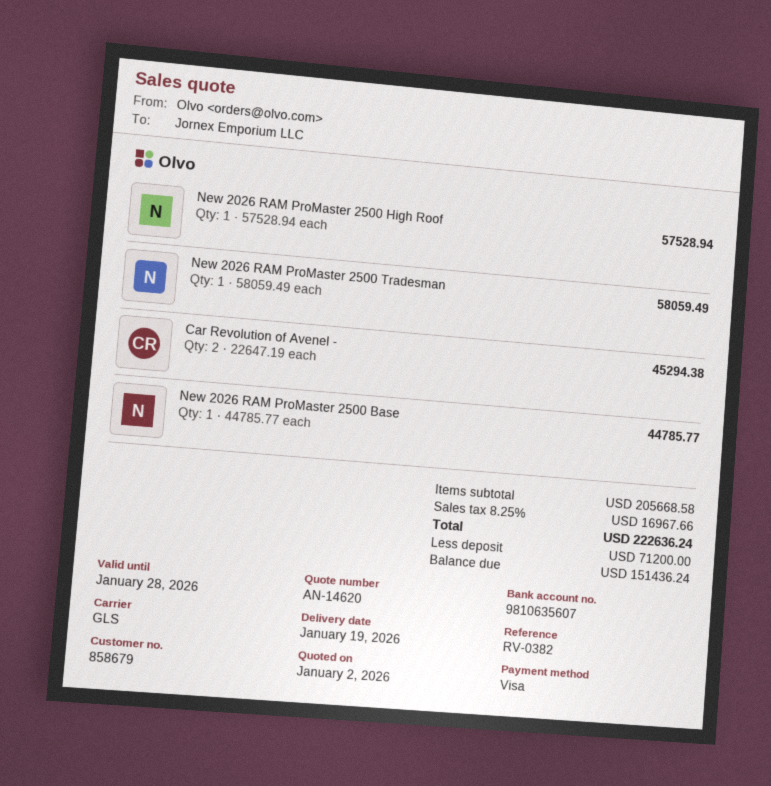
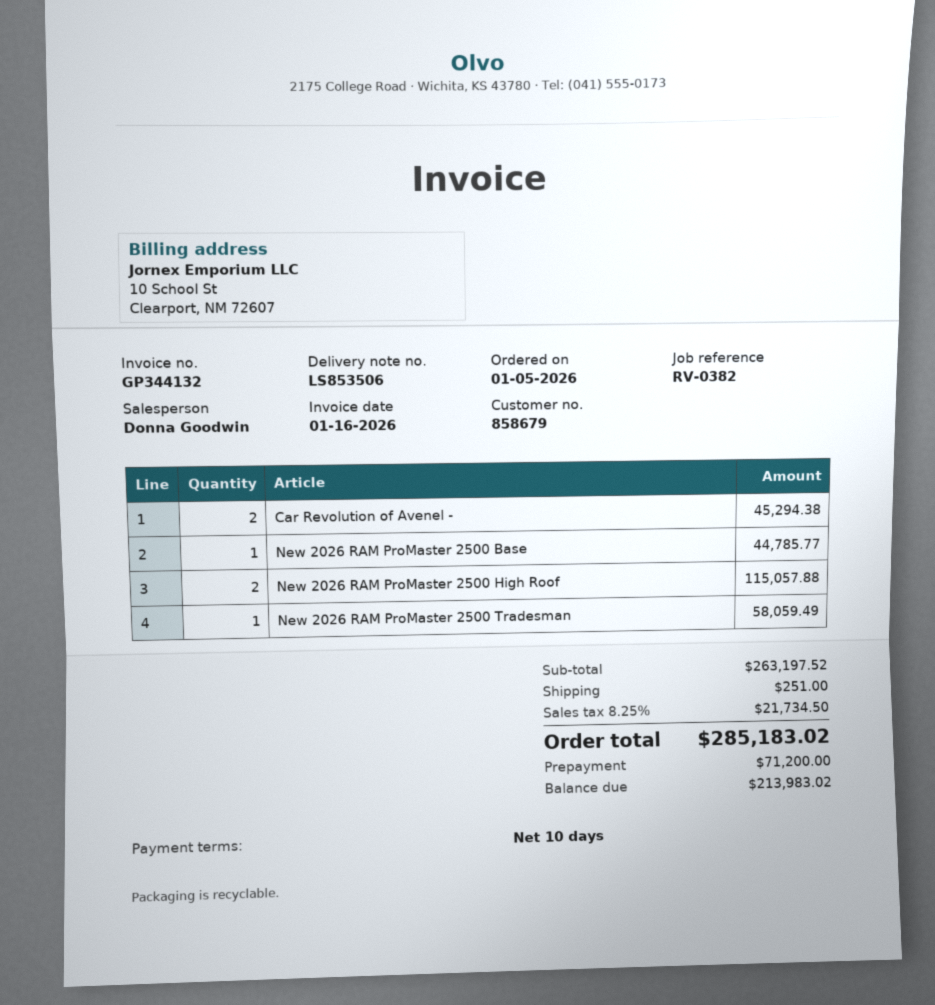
New 2026 RAM ProMaster 2500 High Roof: 1 for 57528.94 -> 2 for 115057.88
subtotal: 205668.58 -> 263197.52
shipping: none -> 251.00
tax: 8.25% = 16967.66 -> 8.25% = 21734.50
total: 222636.24 -> 285183.02
balance: 151436.24 -> 213983.02

